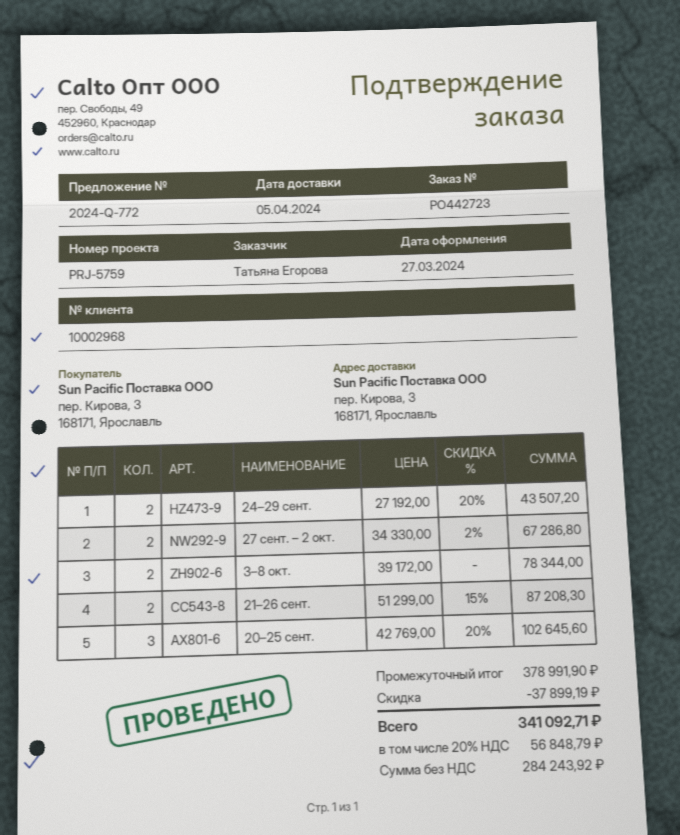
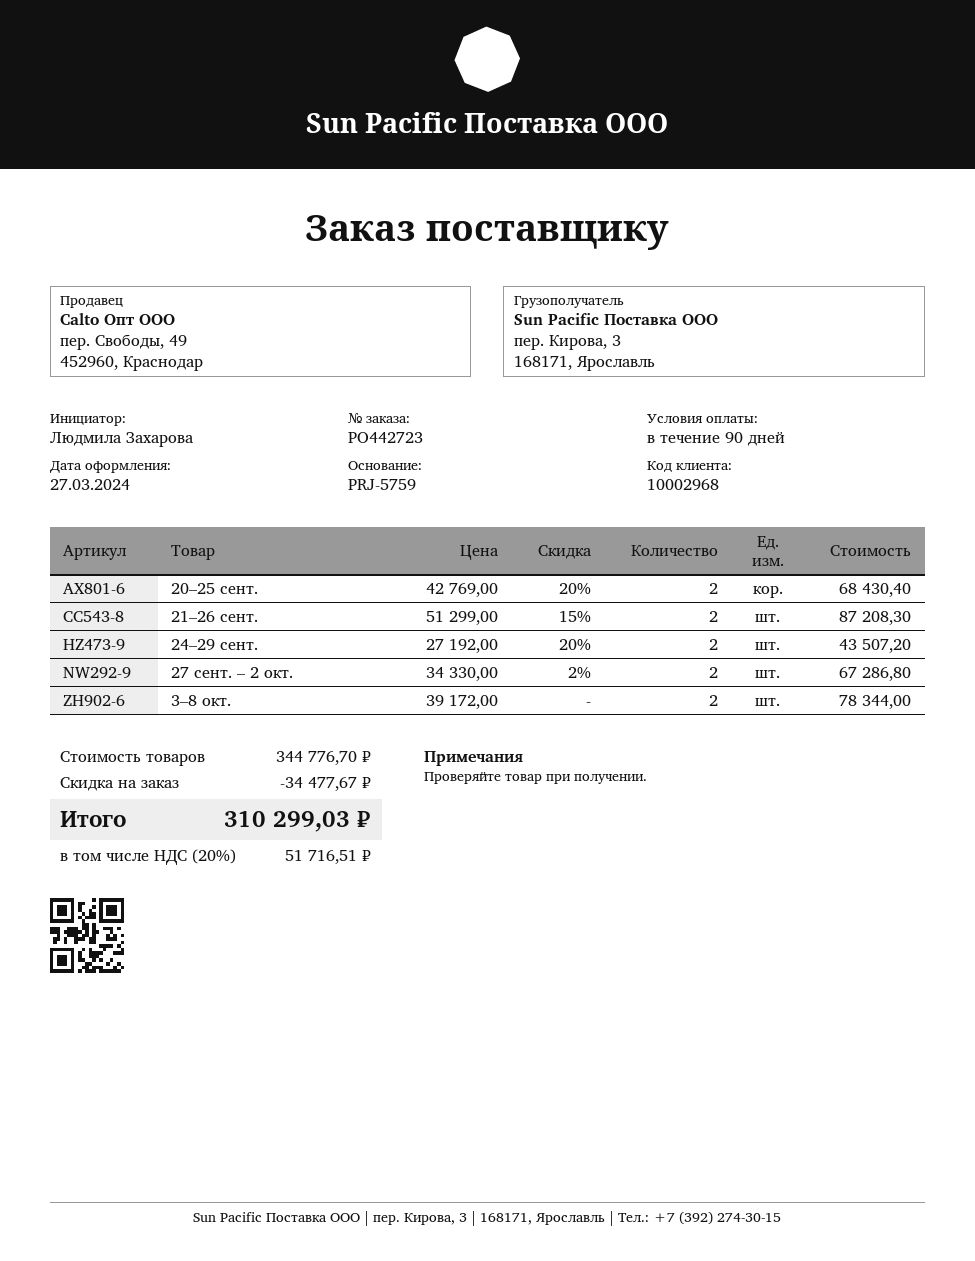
ordered by: Татьяна Егорова -> Людмила Захарова
20–25 сент.: 3 x 42769.00 - 20% = 102645.60 -> 2 x 42769.00 - 20% = 68430.40
subtotal: 378991.90 -> 344776.70
discount: 37899.19 -> 34477.67
tax: 20% = 56848.79 -> 20% = 51716.51
total: 341092.71 -> 310299.03

